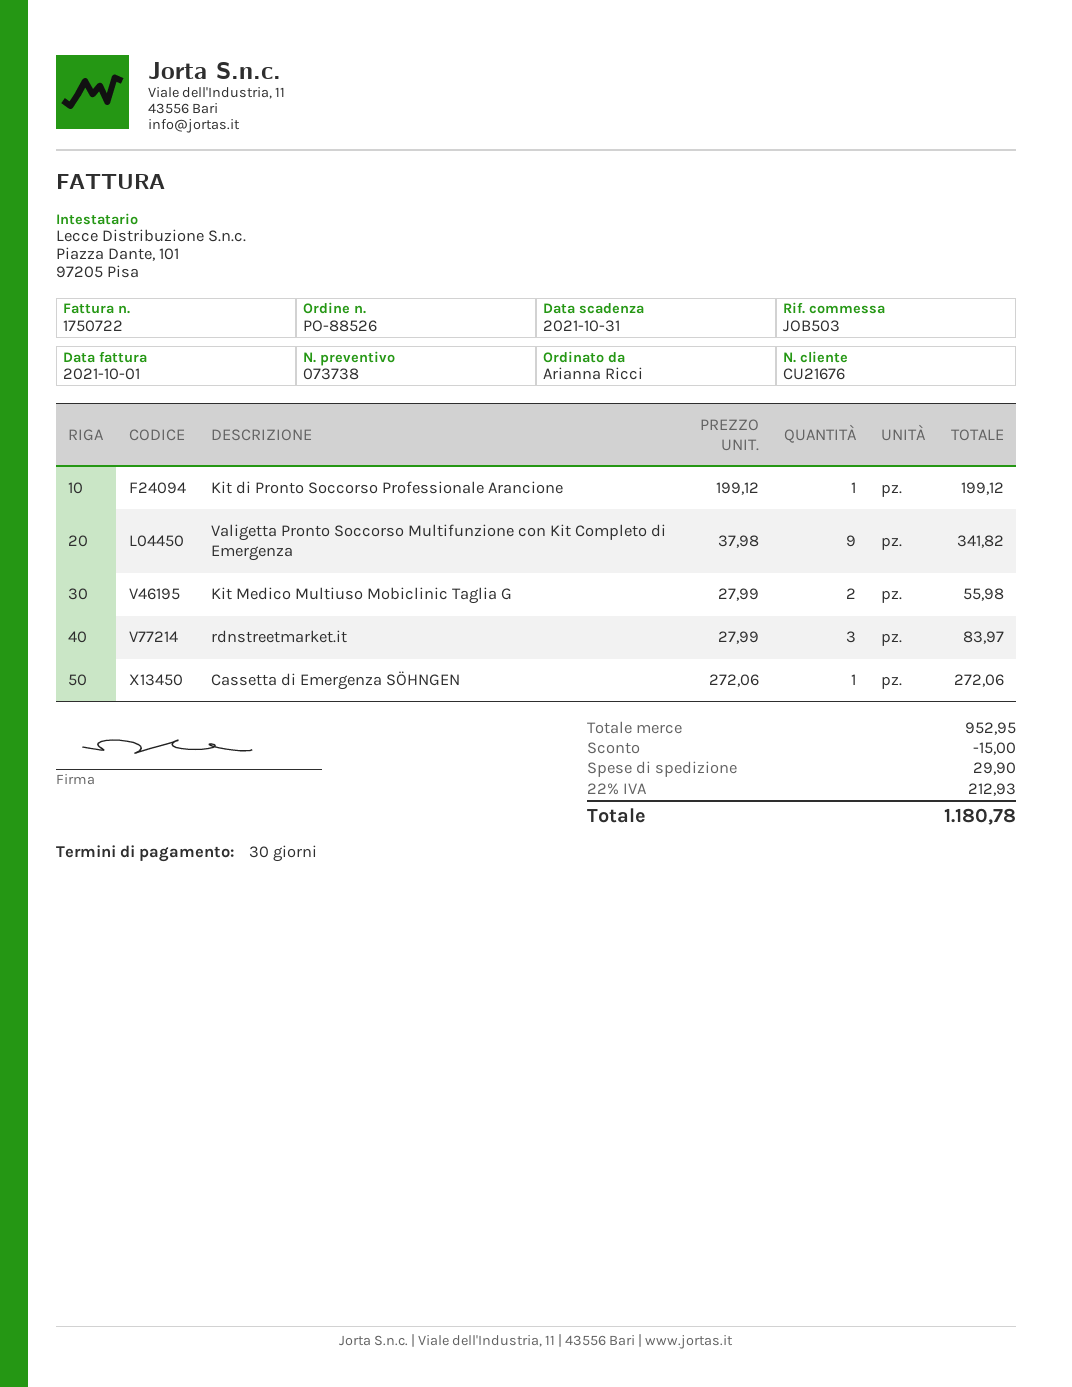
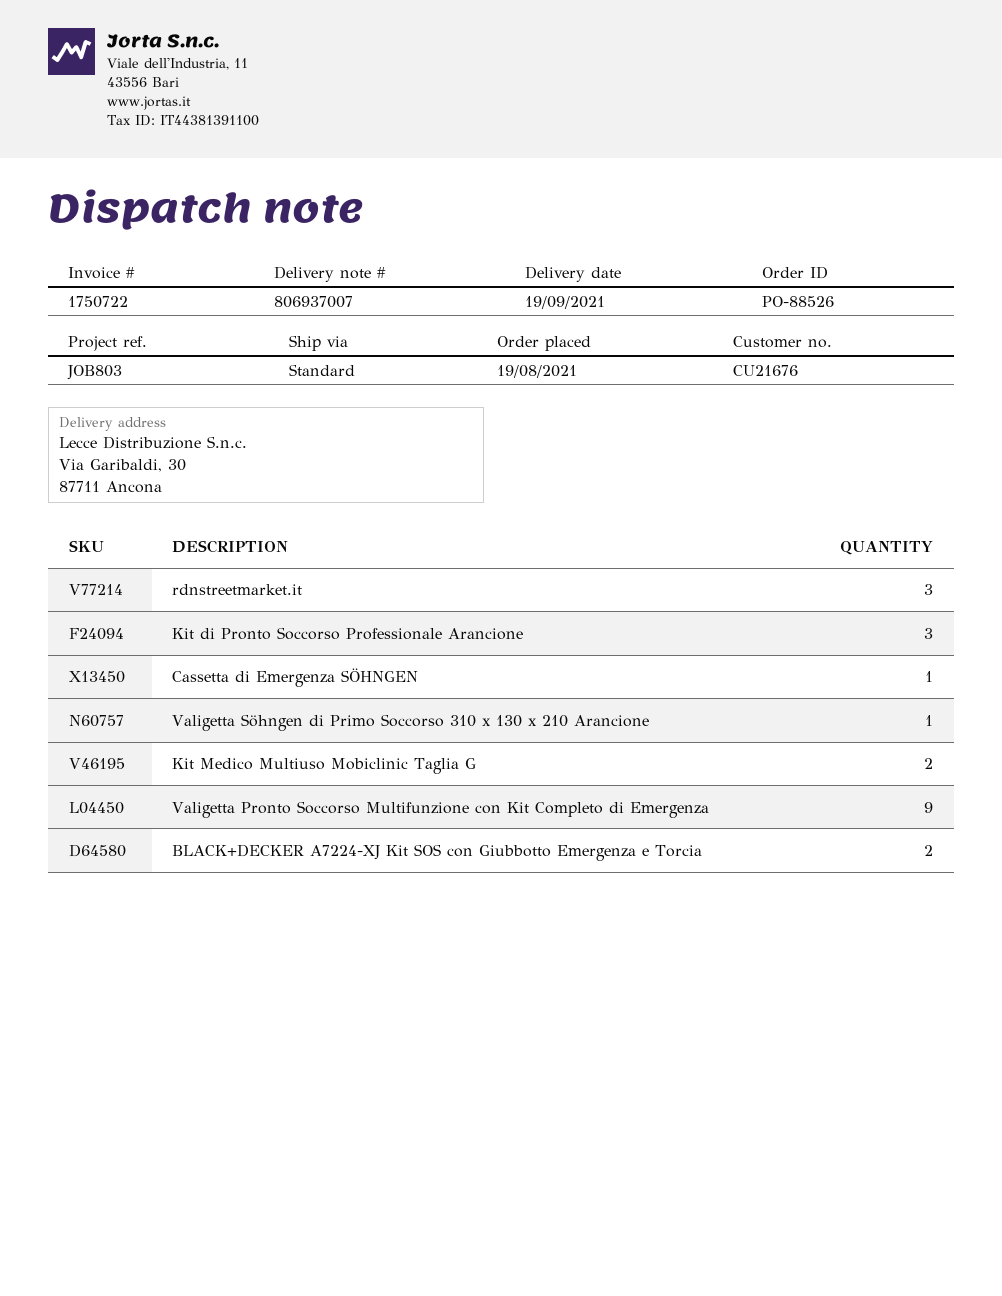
reference: JOB503 -> JOB803
Kit di Pronto Soccorso Professionale Arancione: 1 -> 3
Valigetta Söhngen di Primo Soccorso 310 x 130 x 210 Arancione: none -> 1
BLACK+DECKER A7224-XJ Kit SOS con Giubbotto Emergenza e Torcia: none -> 2

